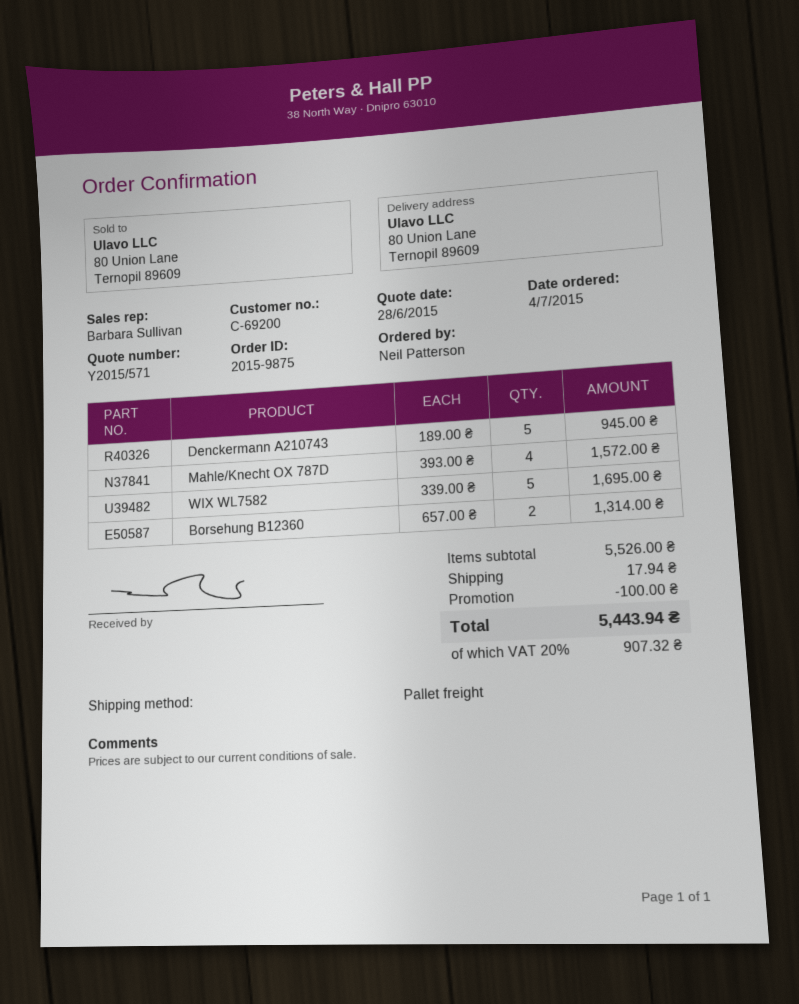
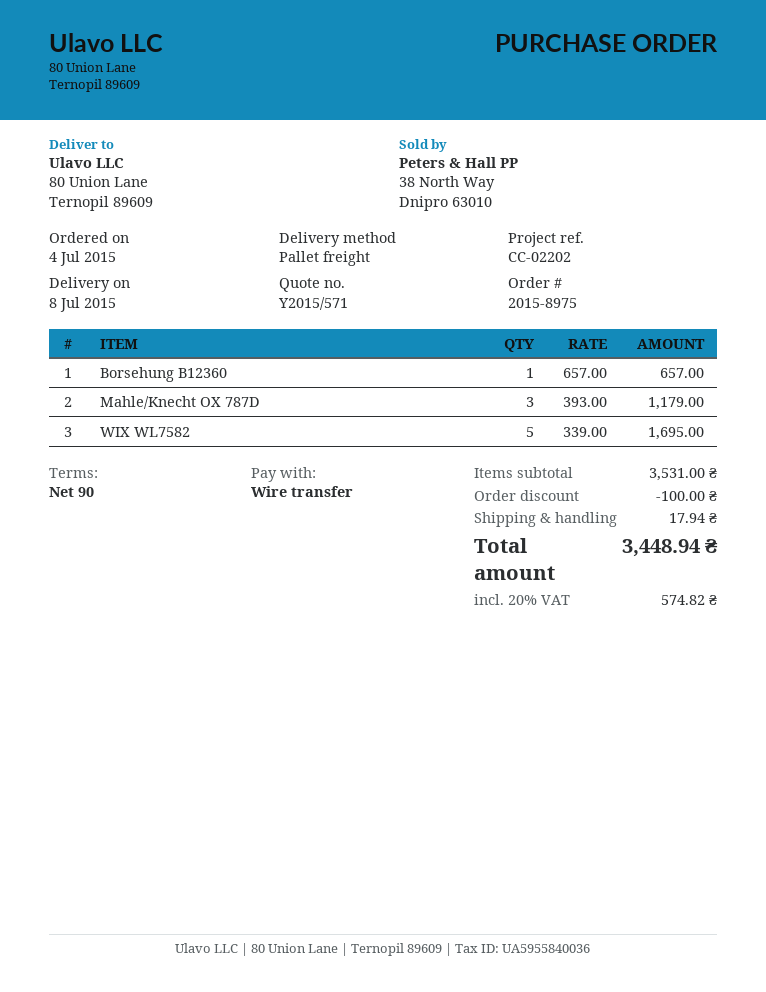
order number: 2015-9875 -> 2015-8975
Denckermann A210743: 5 x 189.00 = 945.00 -> none
Mahle/Knecht OX 787D: 4 x 393.00 = 1572.00 -> 3 x 393.00 = 1179.00
Borsehung B12360: 2 x 657.00 = 1314.00 -> 1 x 657.00 = 657.00
subtotal: 5526.00 -> 3531.00
tax: 20% = 907.32 -> 20% = 574.82
total: 5443.94 -> 3448.94

